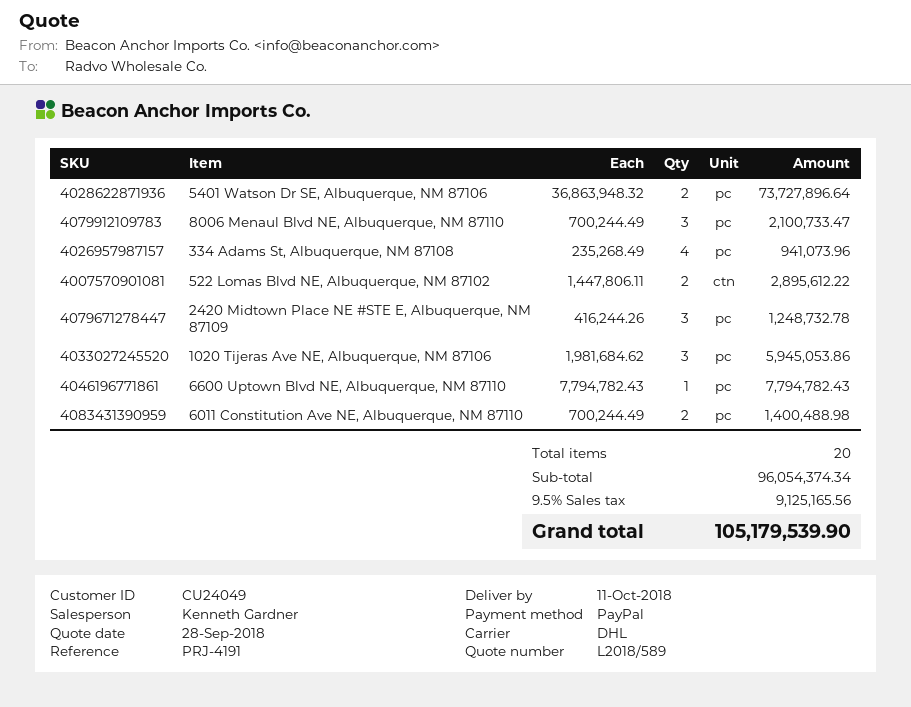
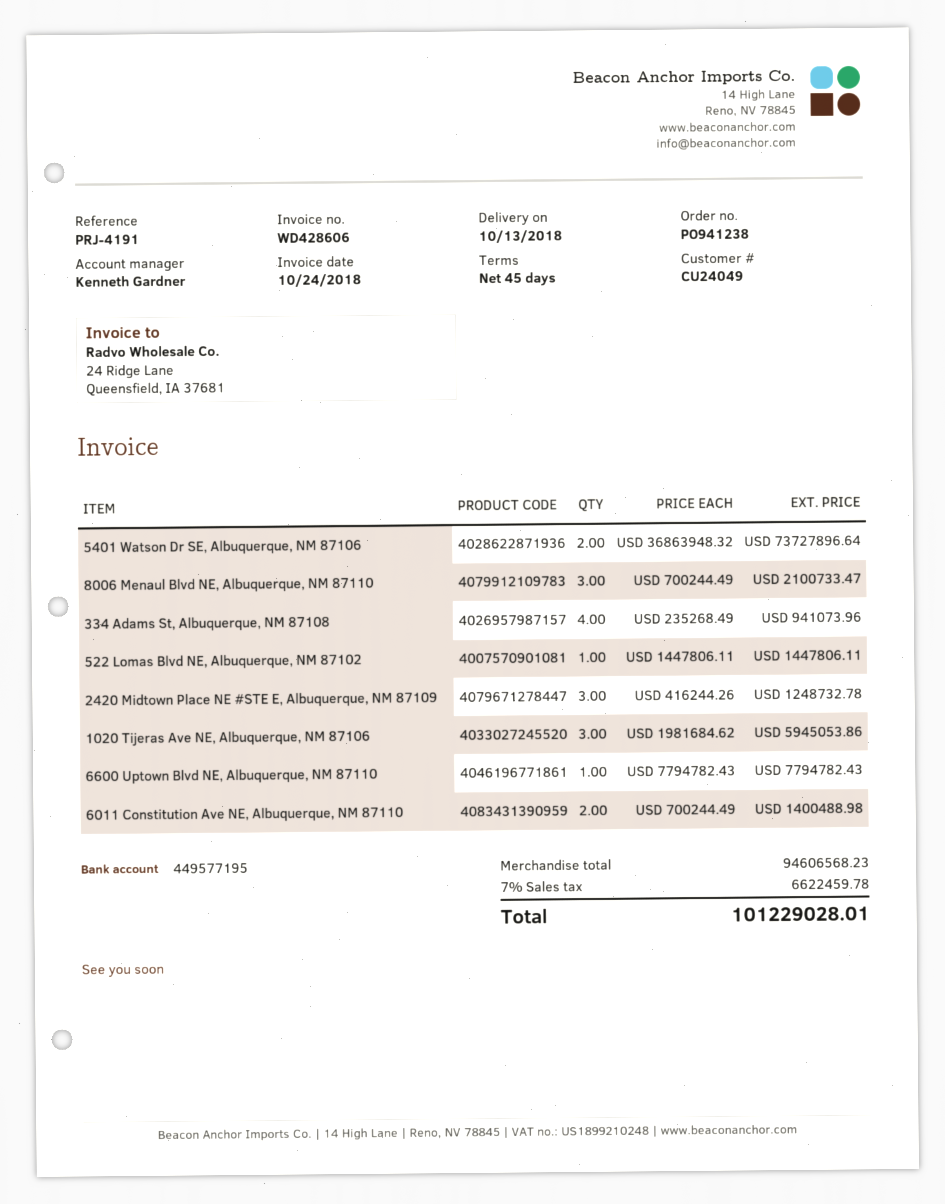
delivery date: 2018-10-11 -> 2018-10-13
522 Lomas Blvd NE, Albuquerque, NM 87102: 2 x 1447806.11 = 2895612.22 -> 1 x 1447806.11 = 1447806.11
subtotal: 96054374.34 -> 94606568.23
tax: 9.5% = 9125165.56 -> 7% = 6622459.78
total: 105179539.90 -> 101229028.01

